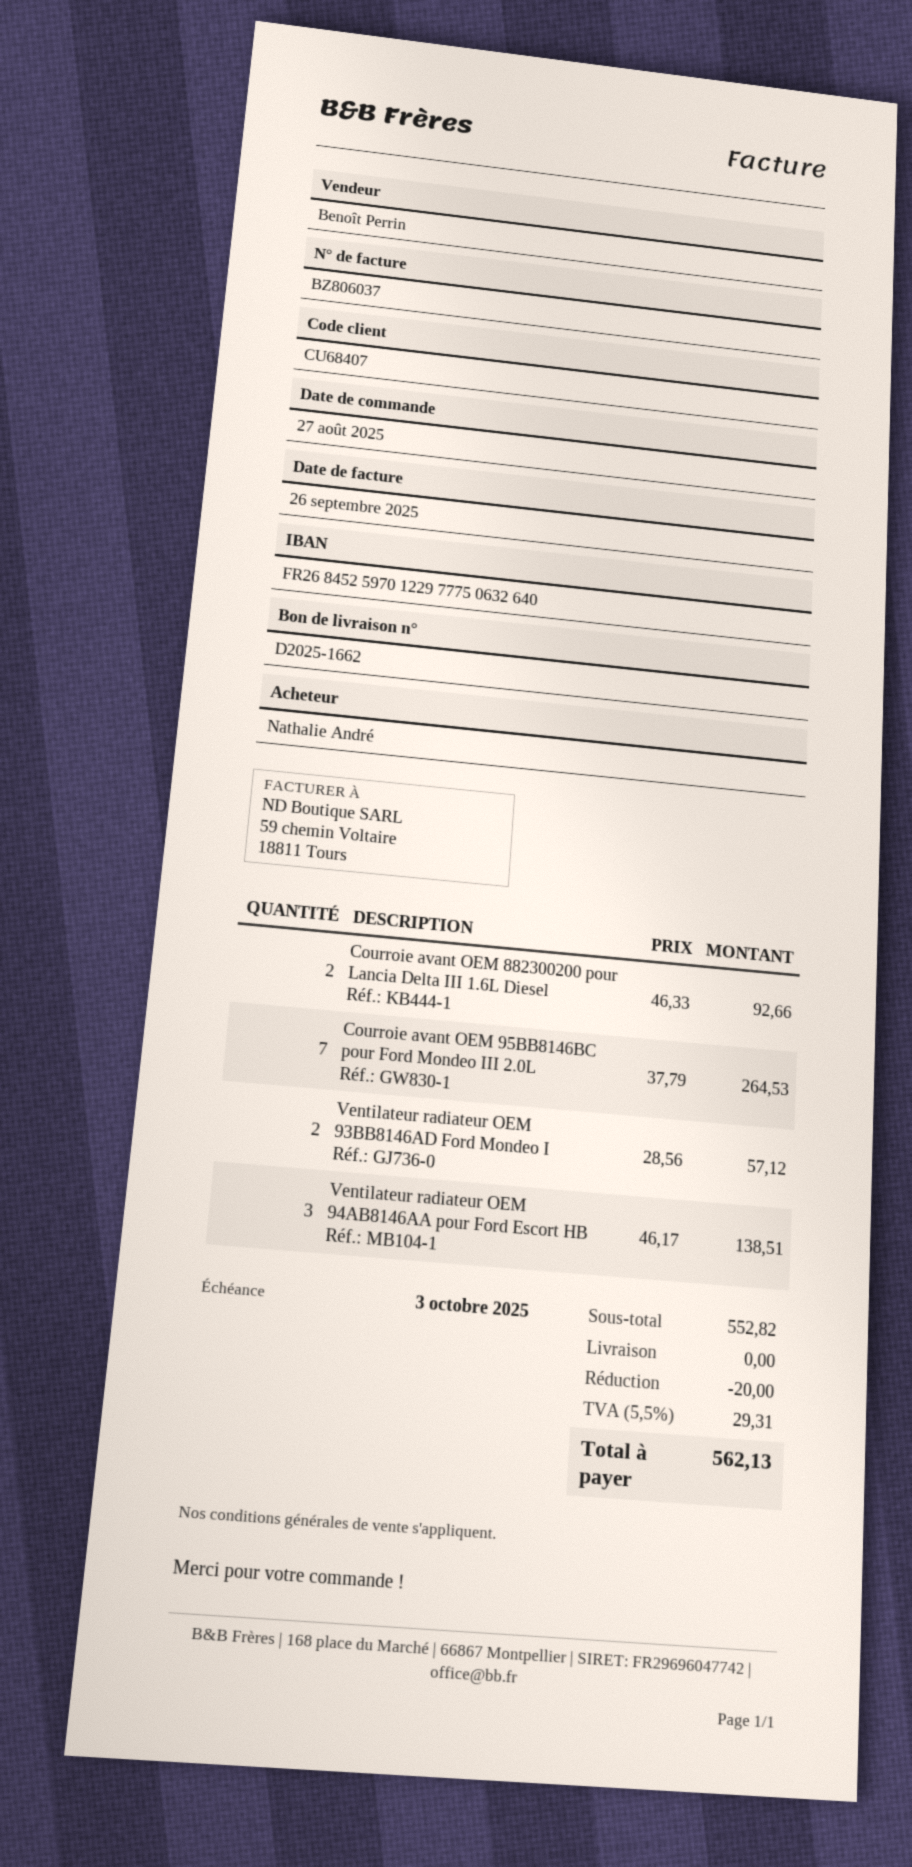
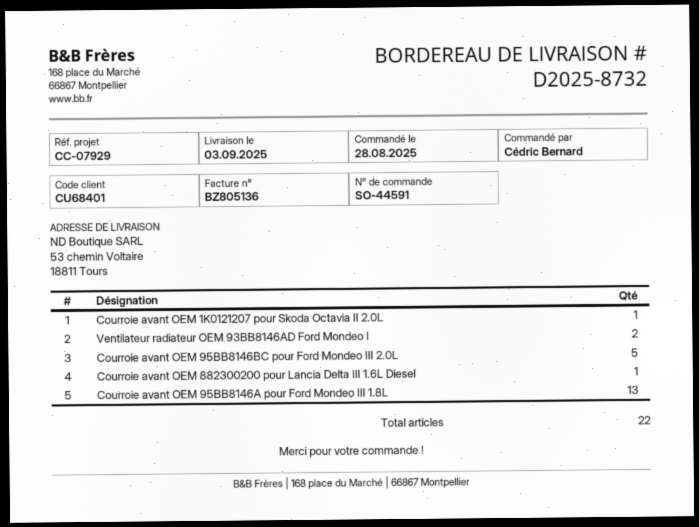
order date: 2025-08-27 -> 2025-08-28
delivery note number: D2025-1662 -> D2025-8732
invoice number: BZ806037 -> BZ805136
customer number: CU68407 -> CU68401
ordered by: Nathalie André -> Cédric Bernard
Courroie avant OEM 882300200 pour Lancia Delta III 1.6L Diesel: 2 -> 1
Courroie avant OEM 95BB8146BC pour Ford Mondeo III 2.0L: 7 -> 5
Ventilateur radiateur OEM 94AB8146AA pour Ford Escort HB: 3 -> none
Courroie avant OEM 1K0121207 pour Skoda Octavia II 2.0L: none -> 1
Courroie avant OEM 95BB8146A pour Ford Mondeo III 1.8L: none -> 13

